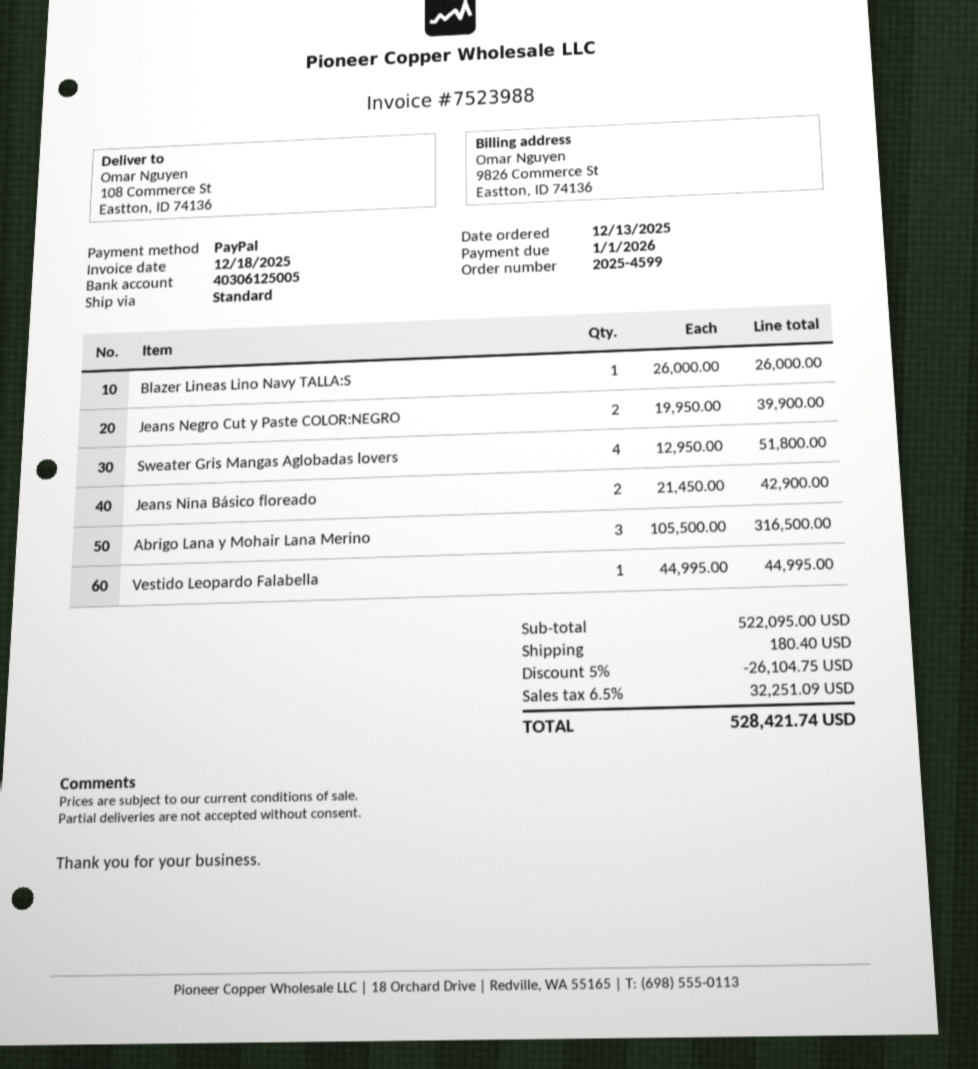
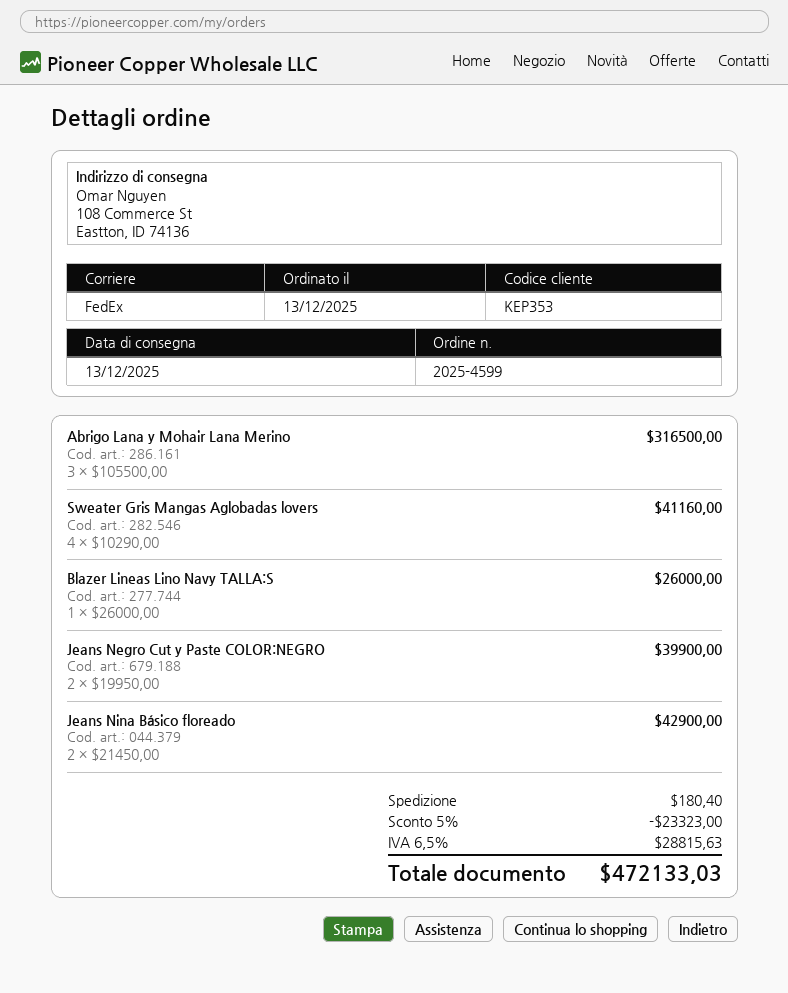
shipping method: standard -> FedEx
Sweater Gris Mangas Aglobadas lovers: 4 x 12950.00 = 51800.00 -> 4 x 10290.00 = 41160.00
Vestido Leopardo Falabella: 1 x 44995.00 = 44995.00 -> none
discount: 5% = 26104.75 -> 5% = 23323.00
tax: 6.5% = 32251.09 -> 6.5% = 28815.63
total: 528421.74 -> 472133.03

